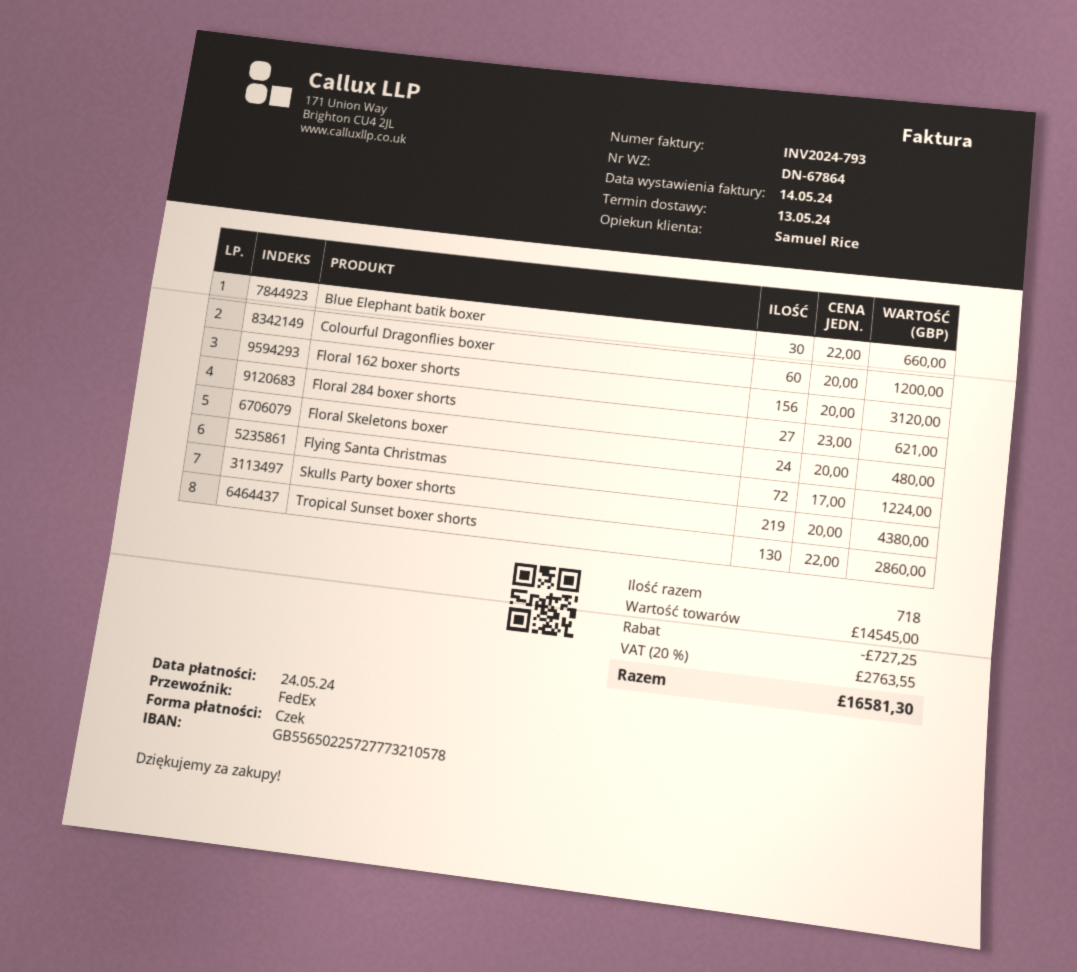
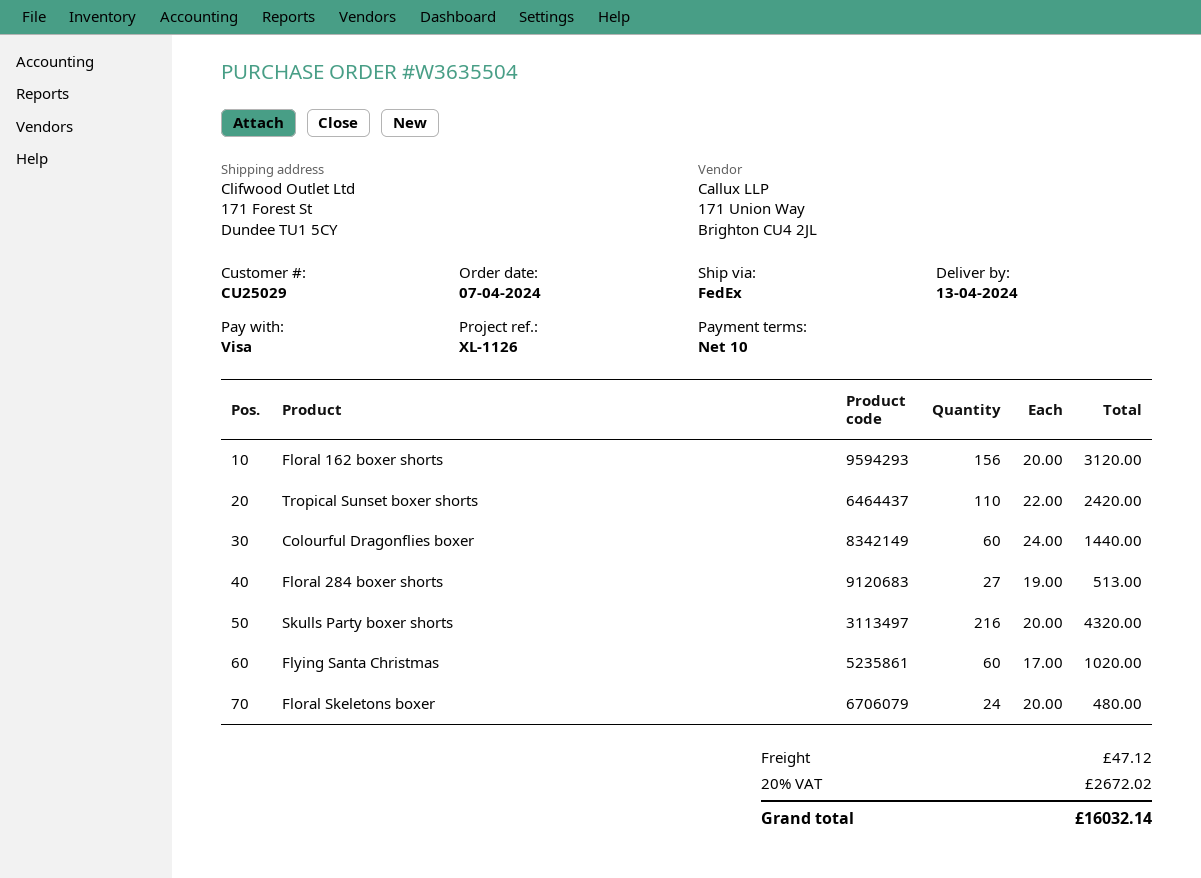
delivery date: 2024-05-13 -> 2024-04-13
payment method: cheque -> Visa
Blue Elephant batik boxer: 30 x 22.00 = 660.00 -> none
Colourful Dragonflies boxer: 60 x 20.00 = 1200.00 -> 60 x 24.00 = 1440.00
Floral 284 boxer shorts: 27 x 23.00 = 621.00 -> 27 x 19.00 = 513.00
Flying Santa Christmas: 72 x 17.00 = 1224.00 -> 60 x 17.00 = 1020.00
Skulls Party boxer shorts: 219 x 20.00 = 4380.00 -> 216 x 20.00 = 4320.00
Tropical Sunset boxer shorts: 130 x 22.00 = 2860.00 -> 110 x 22.00 = 2420.00
discount: 727.25 -> none
shipping: none -> 47.12
tax: 20% = 2763.55 -> 20% = 2672.02
total: 16581.30 -> 16032.14

